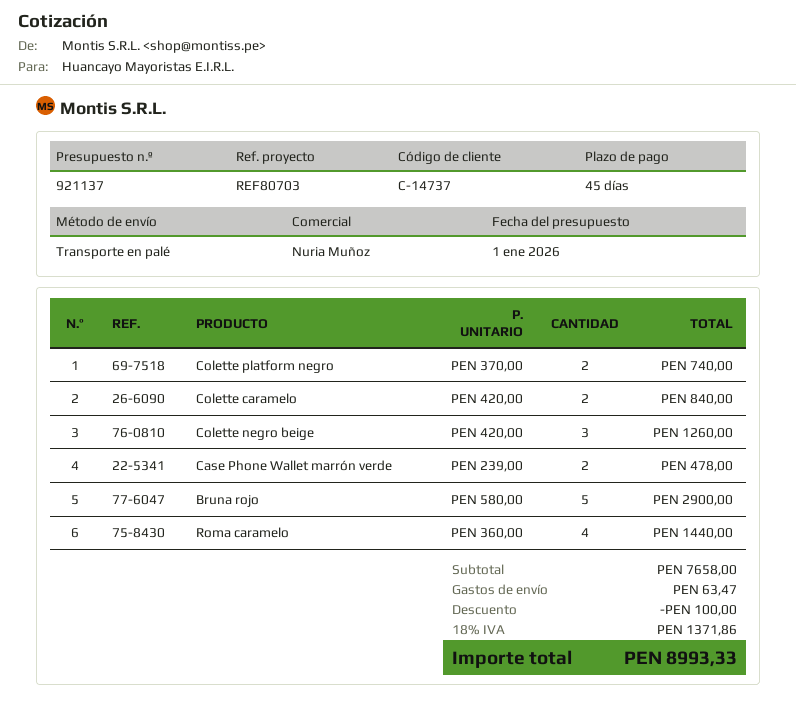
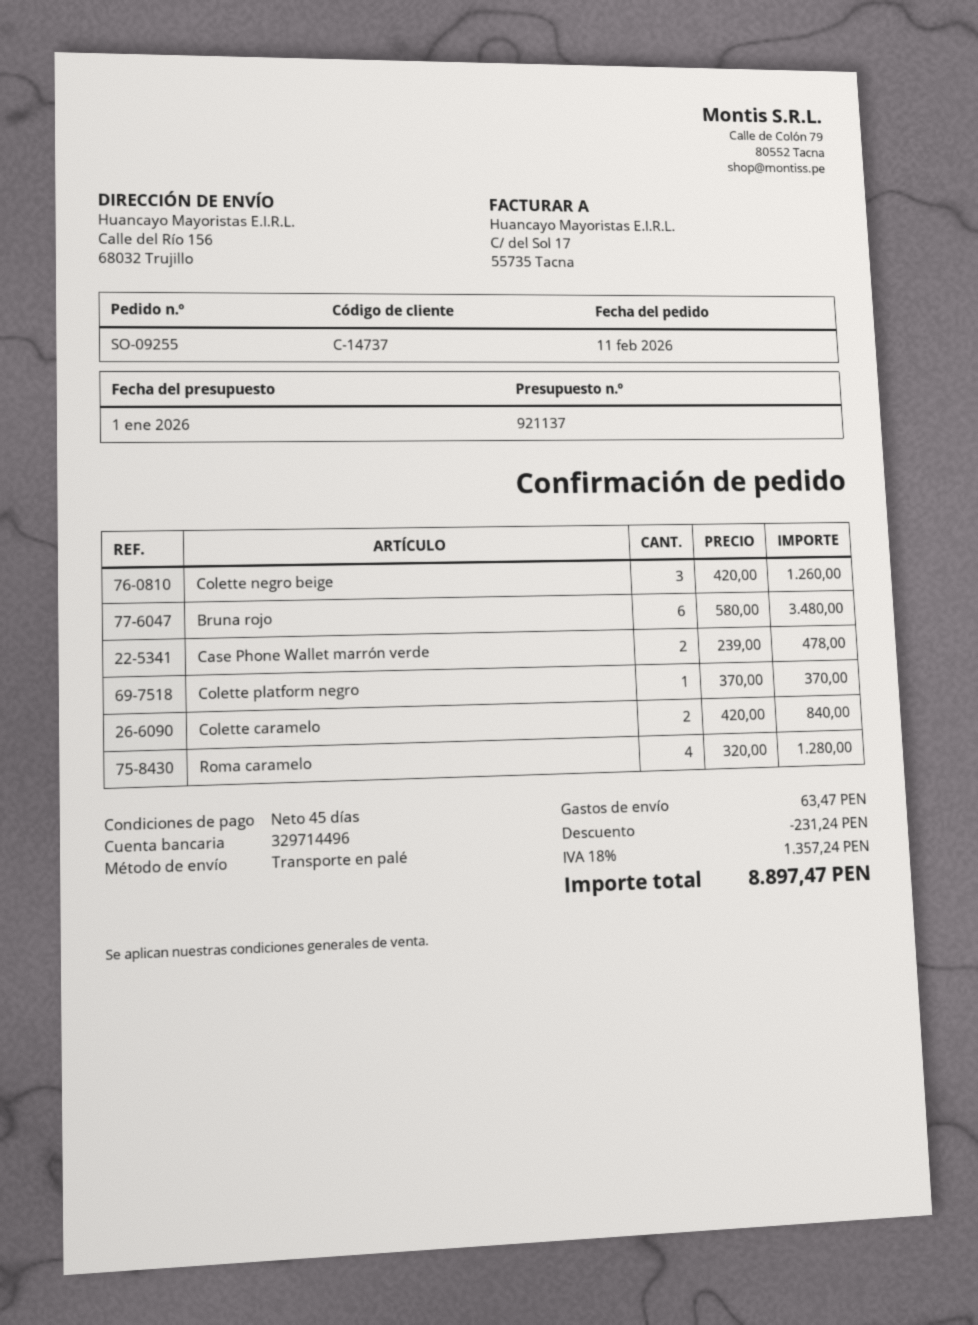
Colette platform negro: 2 x 370.00 = 740.00 -> 1 x 370.00 = 370.00
Bruna rojo: 5 x 580.00 = 2900.00 -> 6 x 580.00 = 3480.00
Roma caramelo: 4 x 360.00 = 1440.00 -> 4 x 320.00 = 1280.00
discount: 100.00 -> 231.24
tax: 18% = 1371.86 -> 18% = 1357.24
total: 8993.33 -> 8897.47

